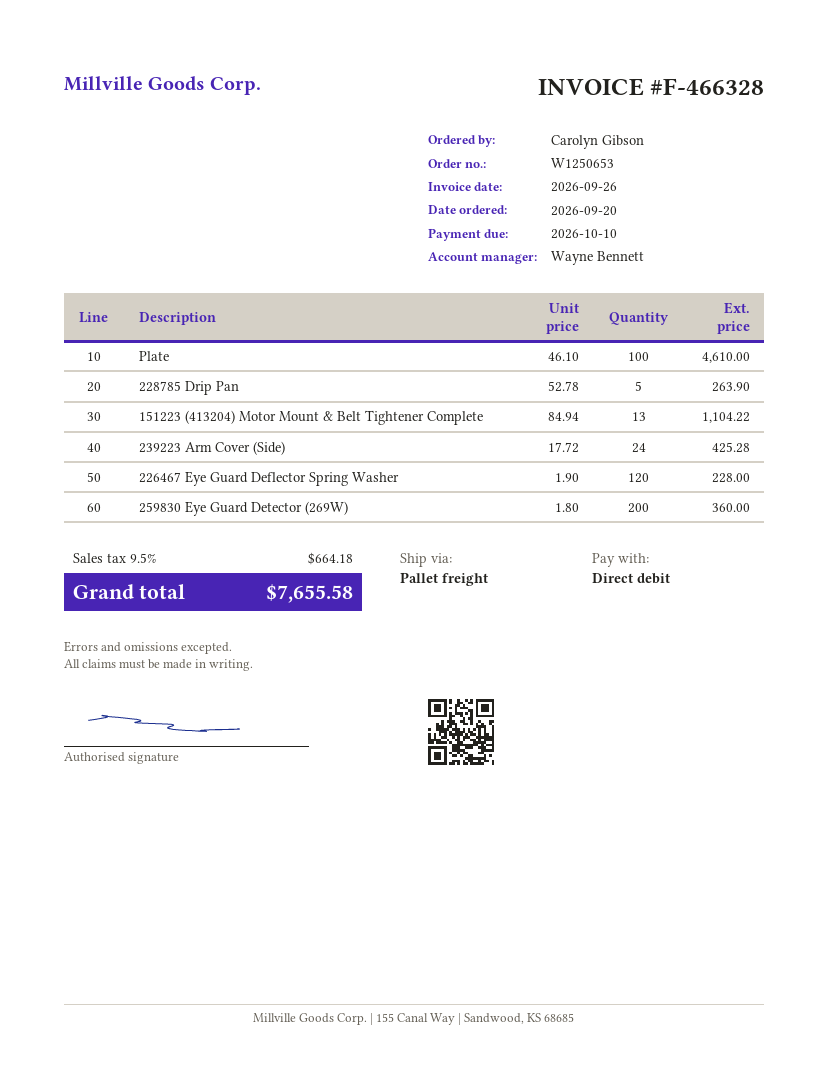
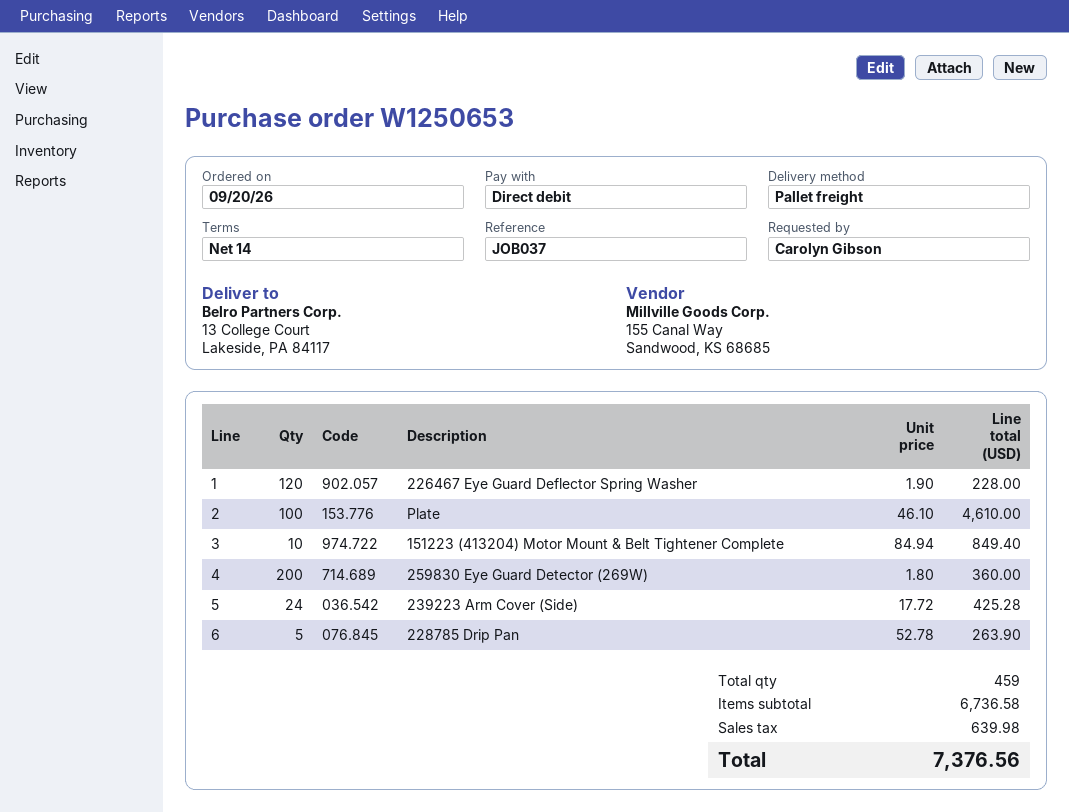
151223 (413204) Motor Mount & Belt Tightener Complete: 13 x 84.94 = 1104.22 -> 10 x 84.94 = 849.40
tax: 664.18 -> 639.98
total: 7655.58 -> 7376.56

